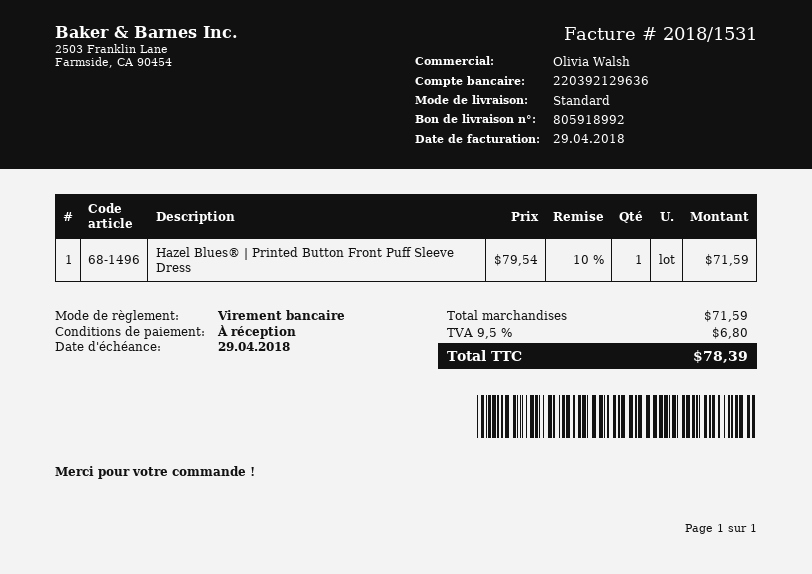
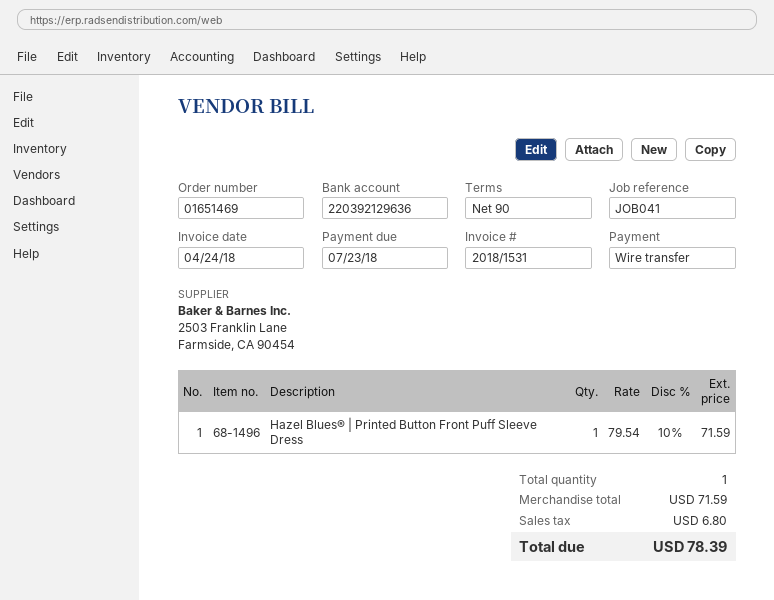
invoice date: 2018-04-29 -> 2018-04-24
payment terms: on receipt -> 90 days
due date: 2018-04-29 -> 2018-07-23

